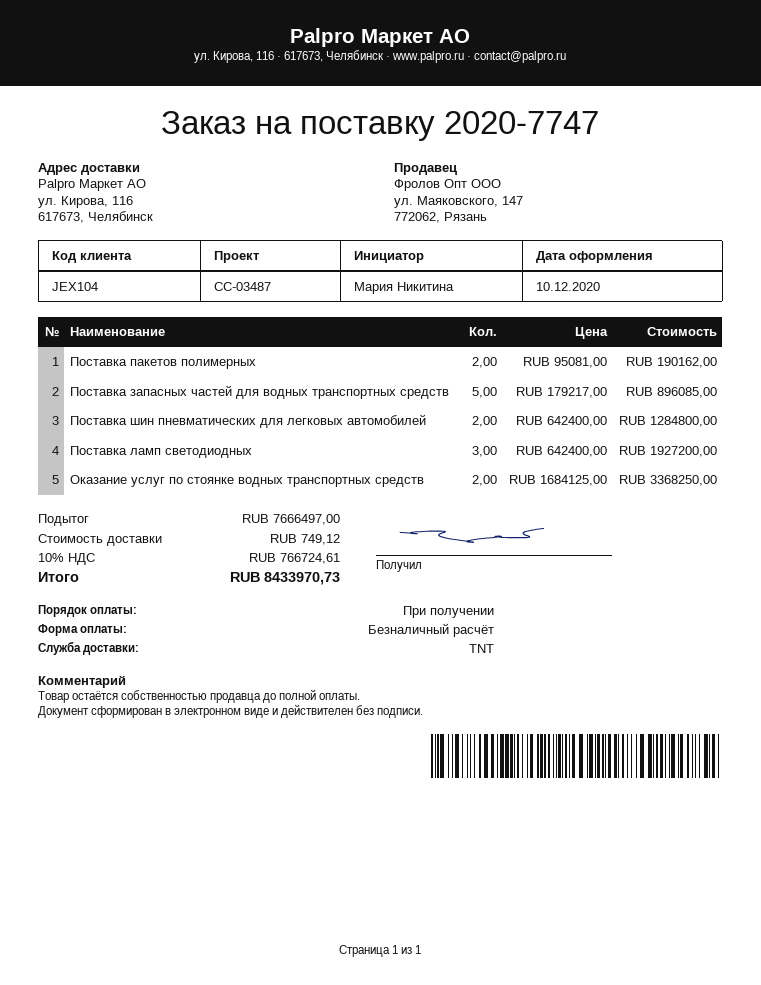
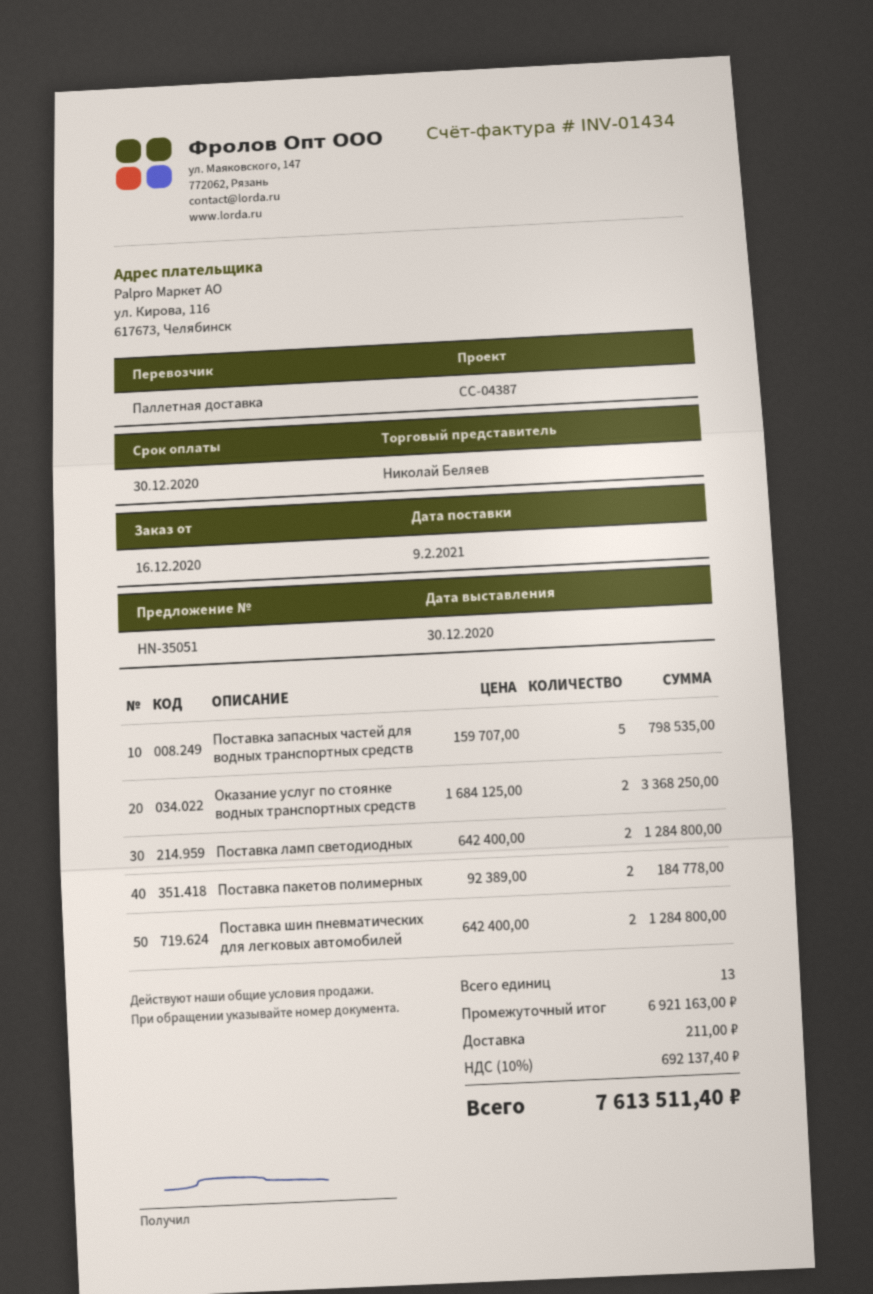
order date: 2020-12-10 -> 2020-12-16
reference: CC-03487 -> CC-04387
shipping method: TNT -> pallet freight
Поставка пакетов полимерных: 2 x 95081.00 = 190162.00 -> 2 x 92389.00 = 184778.00
Поставка запасных частей для водных транспортных средств: 5 x 179217.00 = 896085.00 -> 5 x 159707.00 = 798535.00
Поставка ламп светодиодных: 3 x 642400.00 = 1927200.00 -> 2 x 642400.00 = 1284800.00
subtotal: 7666497.00 -> 6921163.00
shipping: 749.12 -> 211.00
tax: 10% = 766724.61 -> 10% = 692137.40
total: 8433970.73 -> 7613511.40

